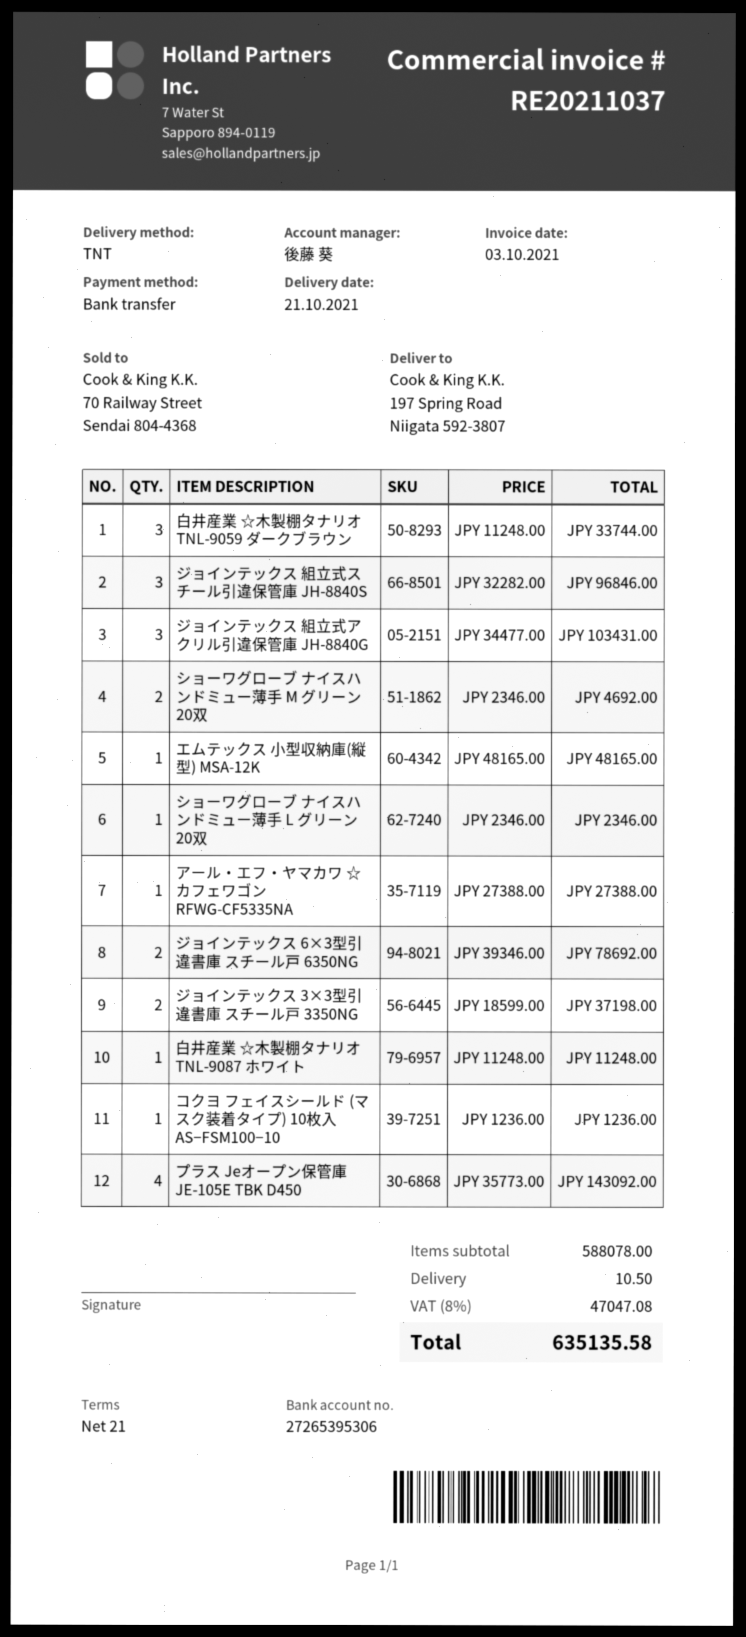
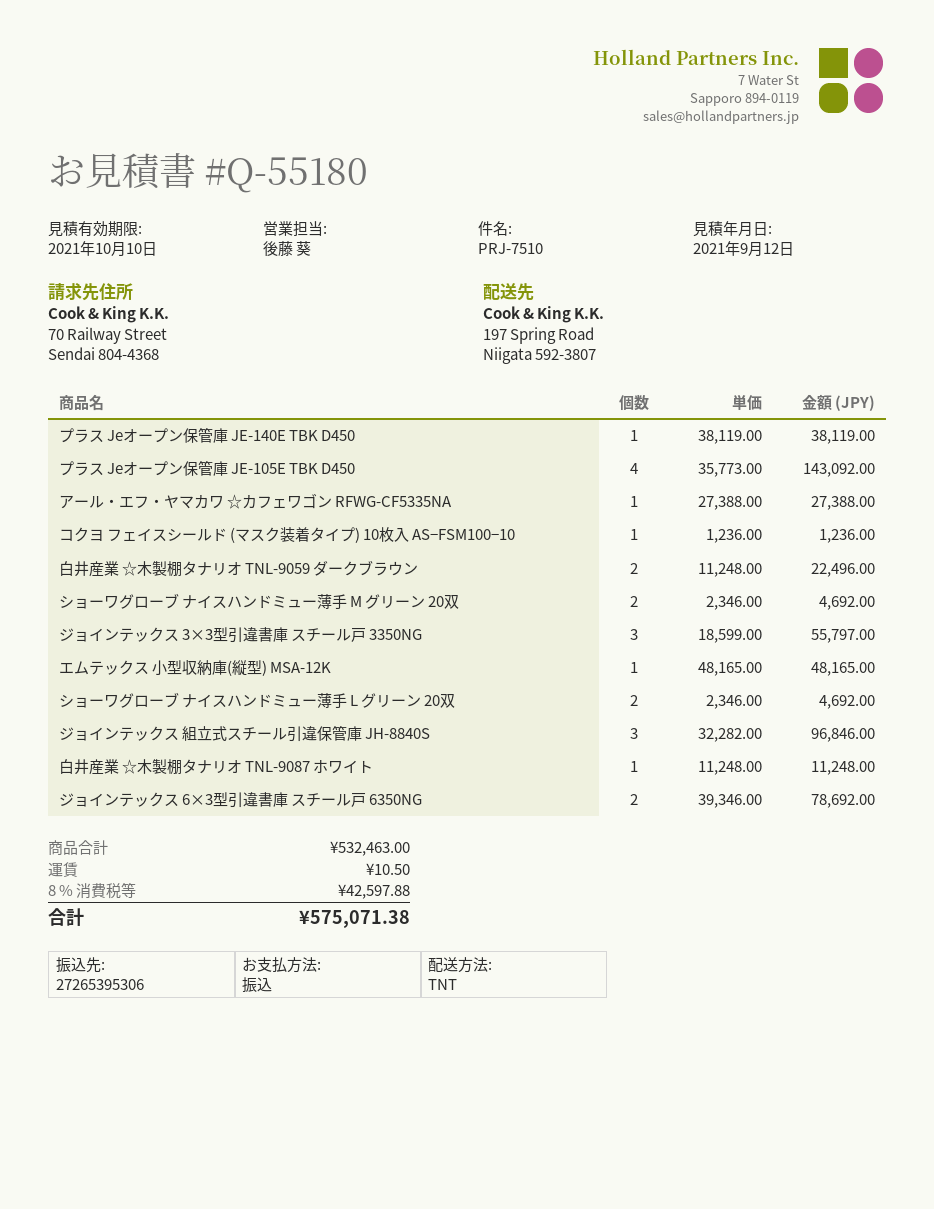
白井産業 ☆木製棚タナリオ TNL-9059 ダークブラウン: 3 x 11248.00 = 33744.00 -> 2 x 11248.00 = 22496.00
ジョインテックス 組立式アクリル引違保管庫 JH-8840G: 3 x 34477.00 = 103431.00 -> none
ショーワグローブ ナイスハンドミュー薄手 L グリーン 20双: 1 x 2346.00 = 2346.00 -> 2 x 2346.00 = 4692.00
ジョインテックス 3×3型引違書庫 スチール戸 3350NG: 2 x 18599.00 = 37198.00 -> 3 x 18599.00 = 55797.00
プラス Jeオープン保管庫 JE-140E TBK D450: none -> 1 x 38119.00 = 38119.00
subtotal: 588078.00 -> 532463.00
tax: 8% = 47047.08 -> 8% = 42597.88
total: 635135.58 -> 575071.38

